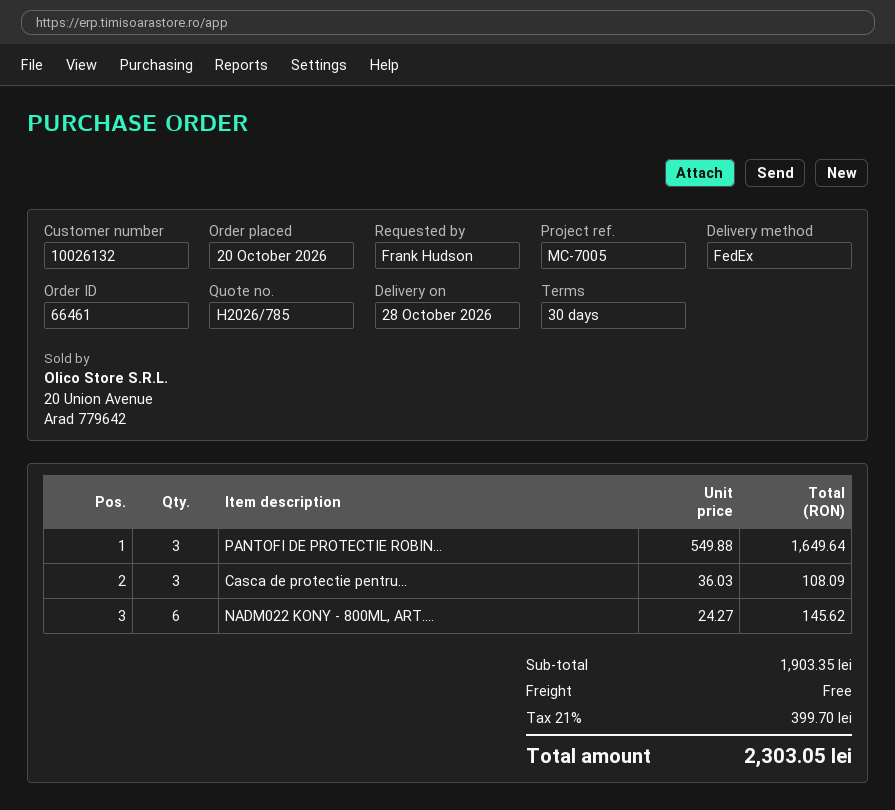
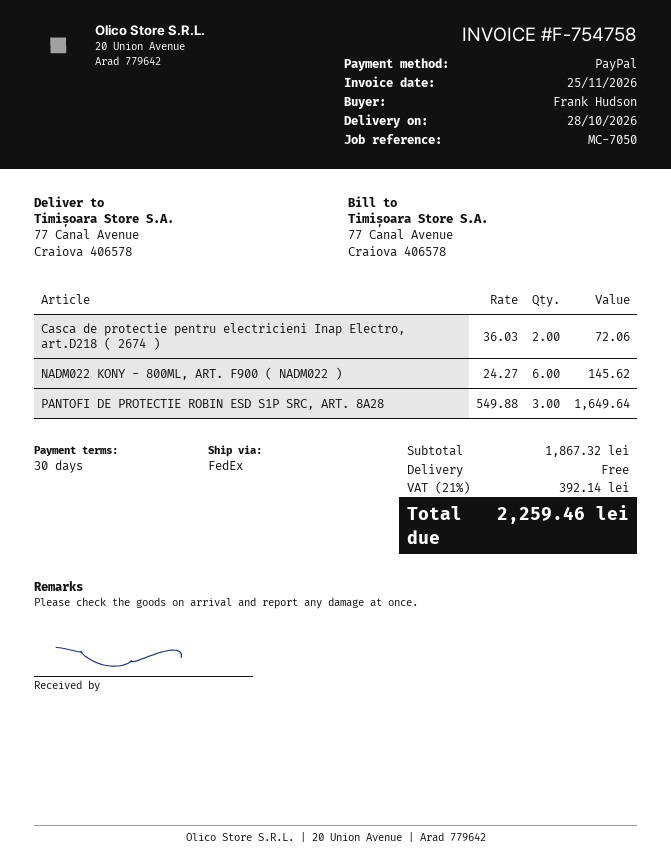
reference: MC-7005 -> MC-7050
Casca de protectie pentru...: 3 x 36.03 = 108.09 -> 2 x 36.03 = 72.06
subtotal: 1903.35 -> 1867.32
tax: 21% = 399.70 -> 21% = 392.14
total: 2303.05 -> 2259.46

